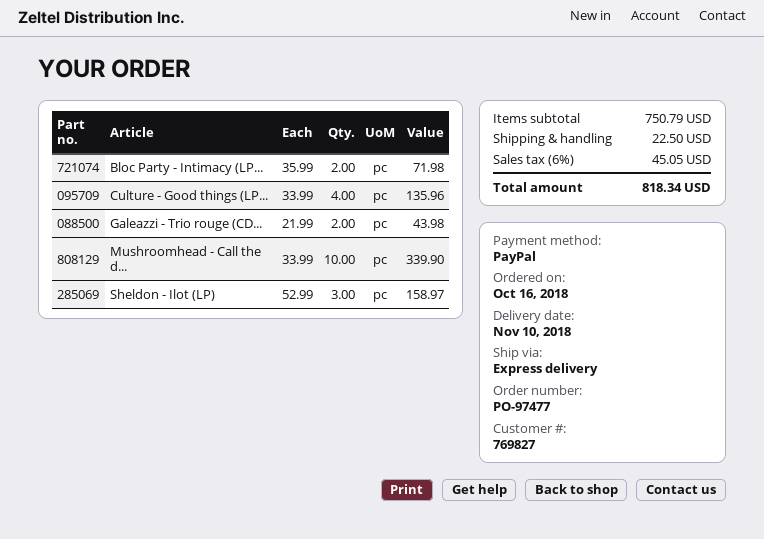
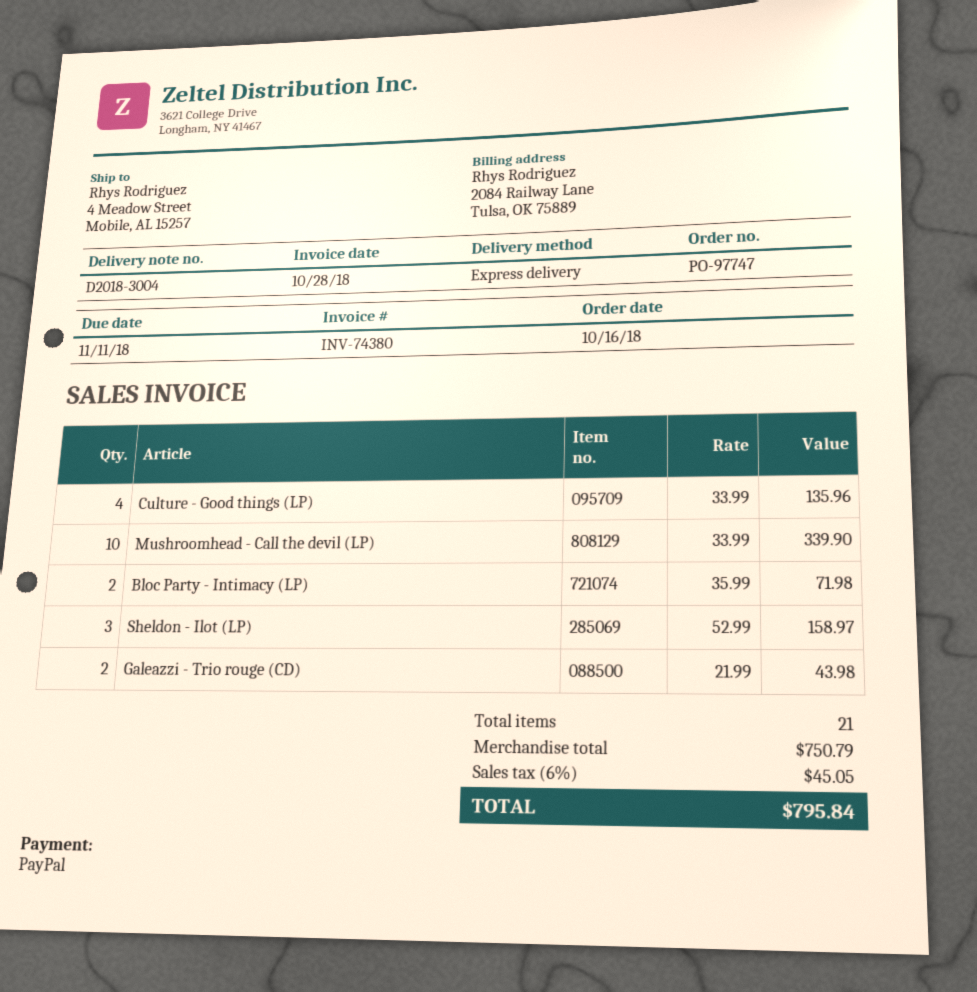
order number: PO-97477 -> PO-97747
shipping: 22.50 -> none
total: 818.34 -> 795.84

